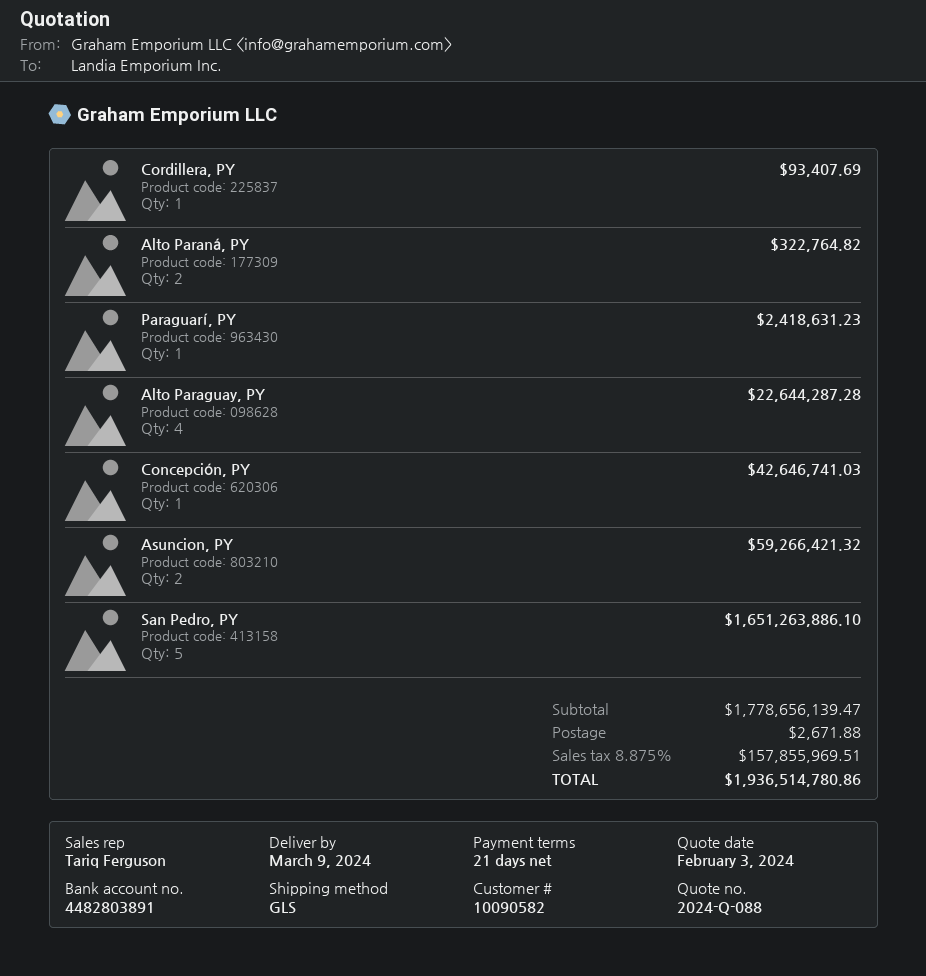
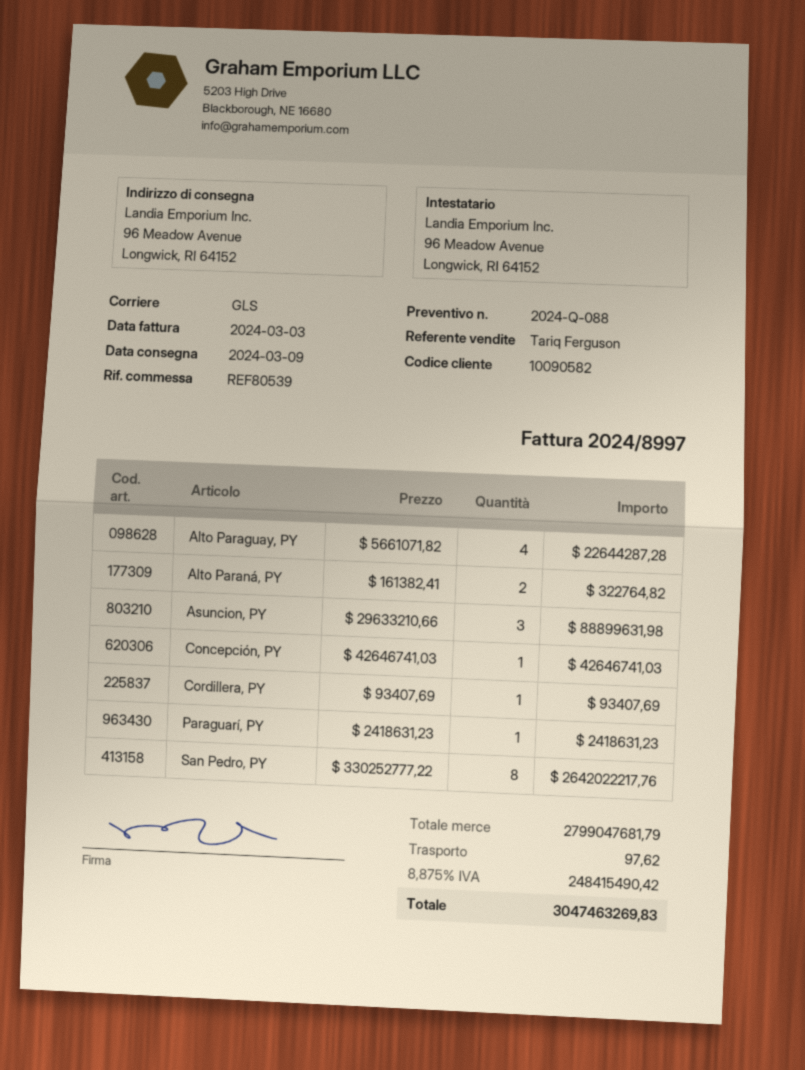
Asuncion, PY: 2 for 59266421.32 -> 3 for 88899631.98
San Pedro, PY: 5 for 1651263886.10 -> 8 for 2642022217.76
subtotal: 1778656139.47 -> 2799047681.79
shipping: 2671.88 -> 97.62
tax: 8.875% = 157855969.51 -> 8.875% = 248415490.42
total: 1936514780.86 -> 3047463269.83

